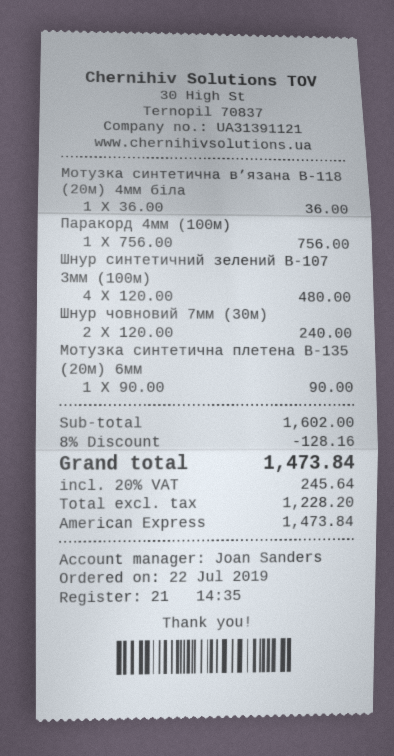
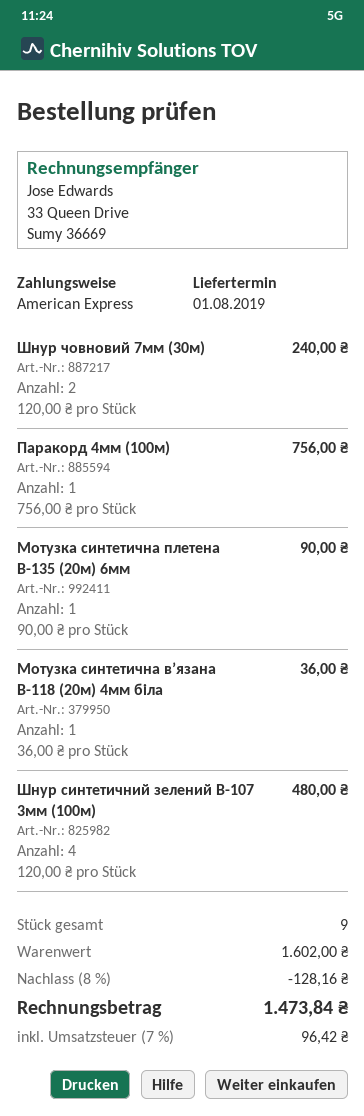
tax: 20% = 245.64 -> 7% = 96.42

